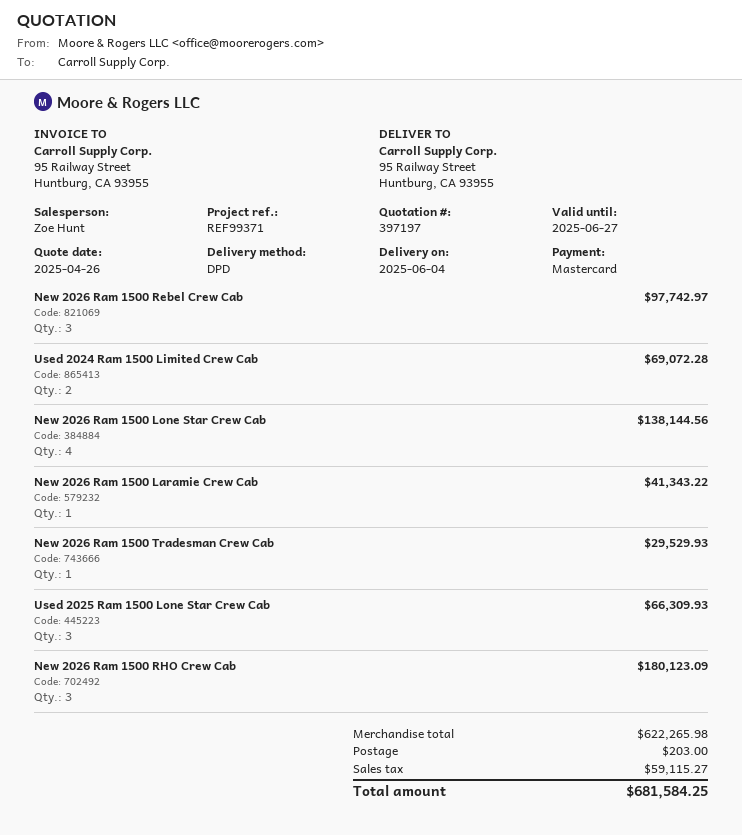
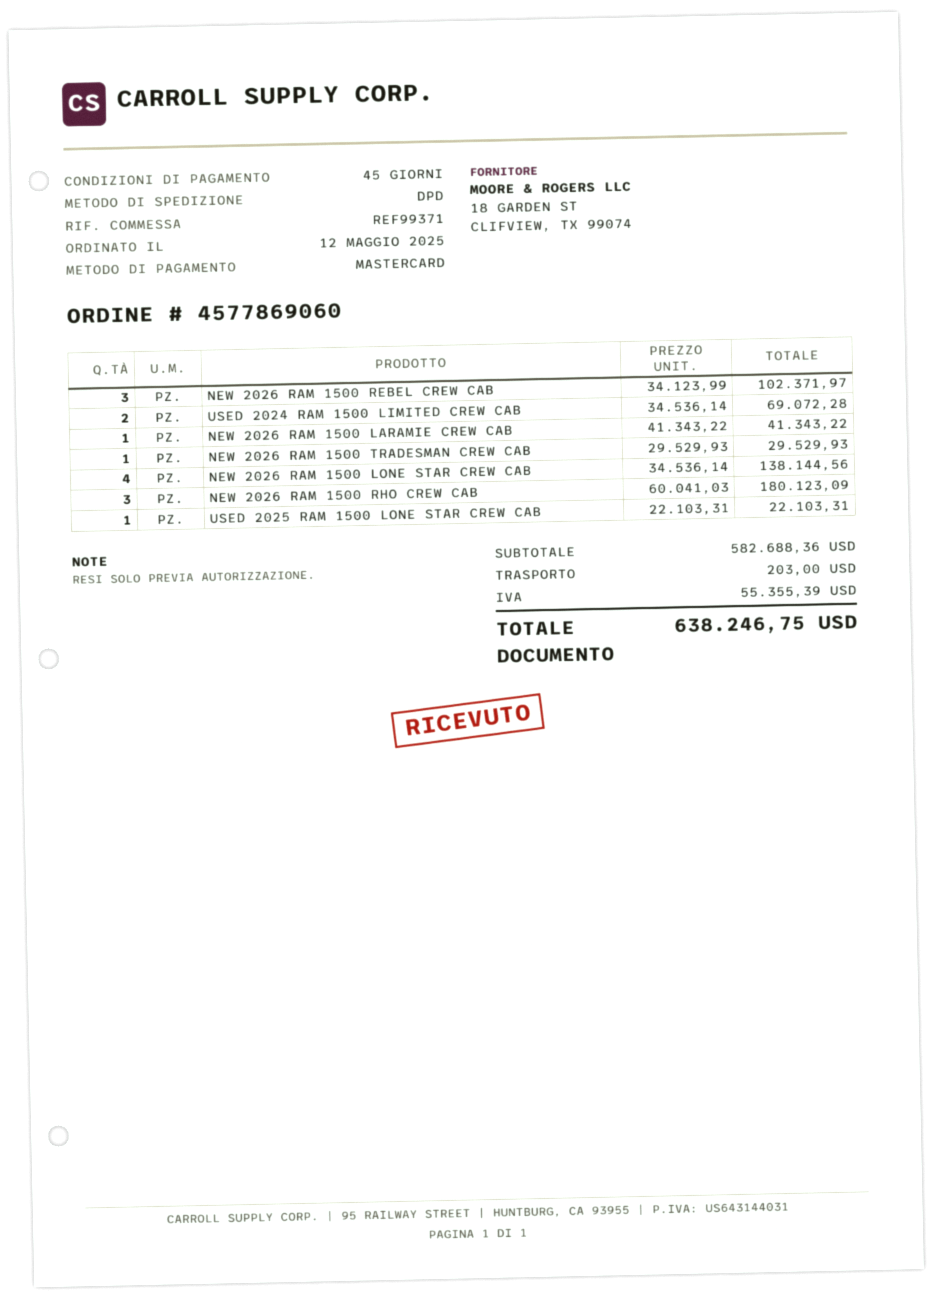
New 2026 Ram 1500 Rebel Crew Cab: 3 for 97742.97 -> 3 for 102371.97
Used 2025 Ram 1500 Lone Star Crew Cab: 3 for 66309.93 -> 1 for 22103.31
subtotal: 622265.98 -> 582688.36
tax: 59115.27 -> 55355.39
total: 681584.25 -> 638246.75

